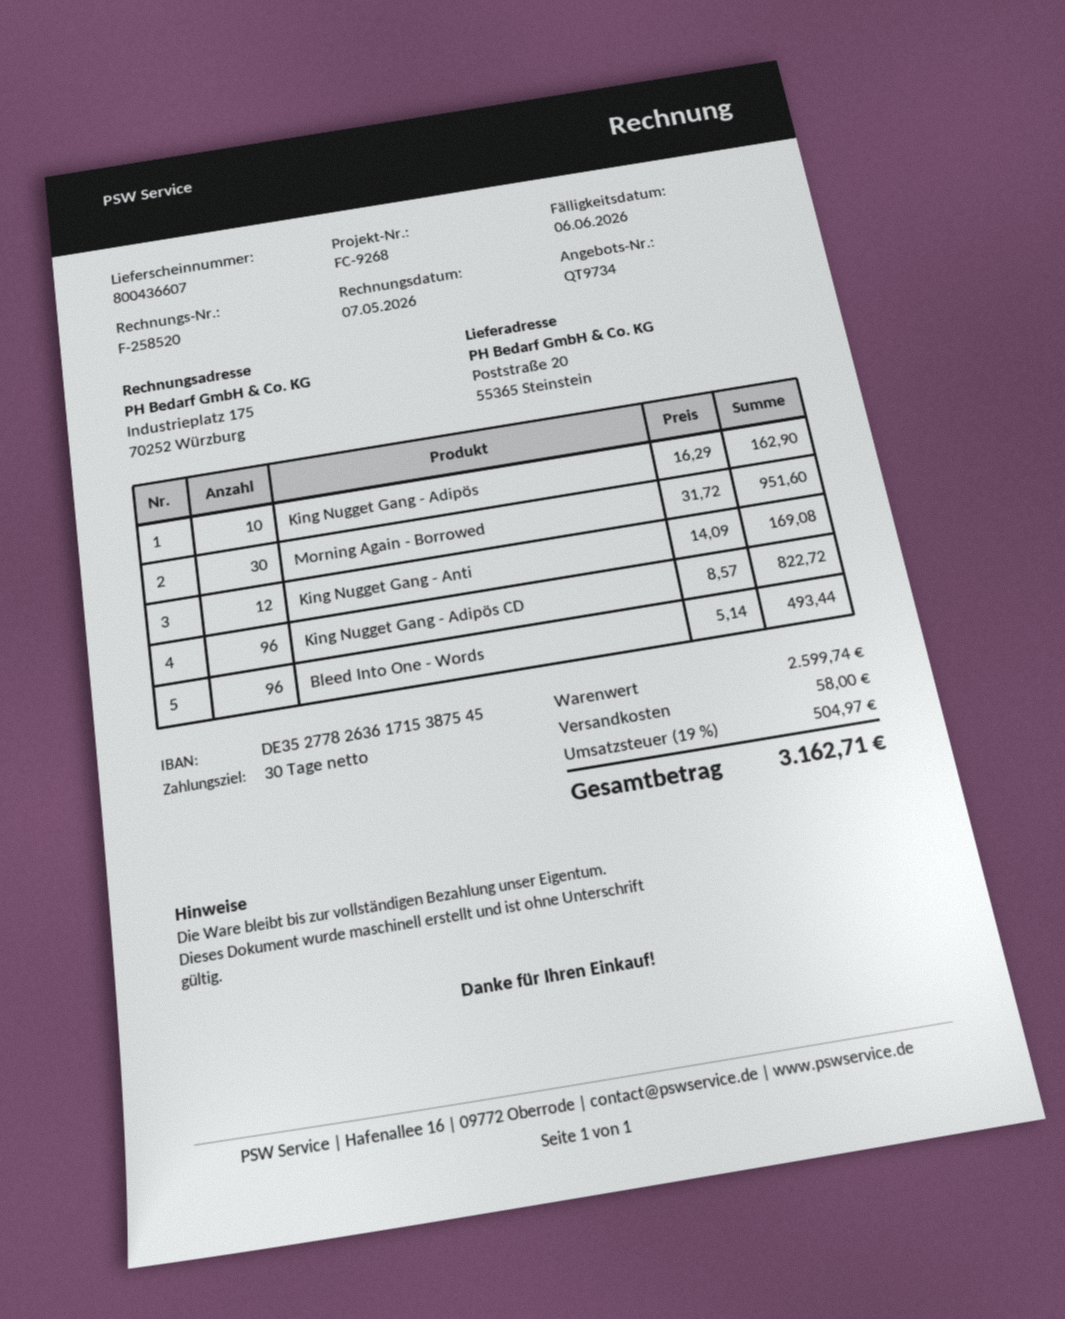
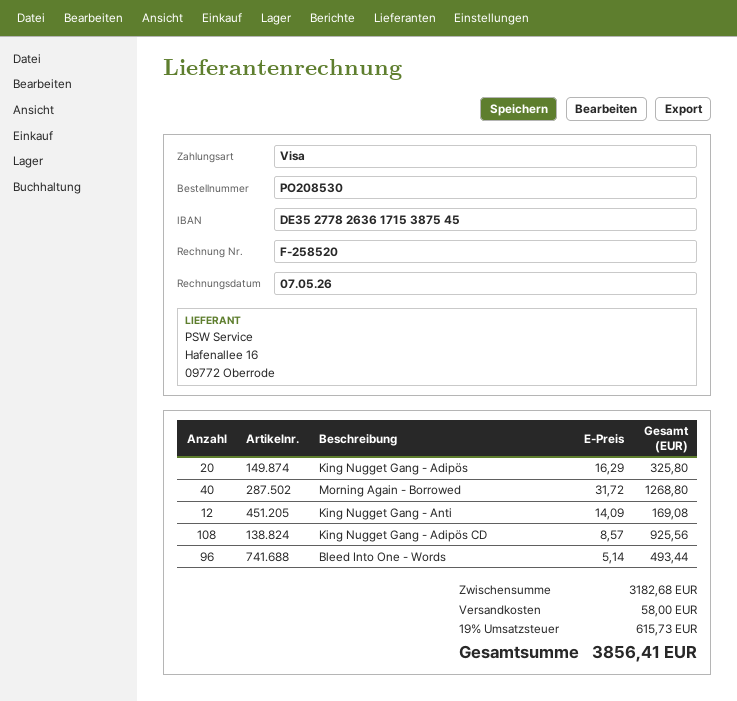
King Nugget Gang - Adipös: 10 x 16.29 = 162.90 -> 20 x 16.29 = 325.80
Morning Again - Borrowed: 30 x 31.72 = 951.60 -> 40 x 31.72 = 1268.80
King Nugget Gang - Adipös CD: 96 x 8.57 = 822.72 -> 108 x 8.57 = 925.56
subtotal: 2599.74 -> 3182.68
tax: 19% = 504.97 -> 19% = 615.73
total: 3162.71 -> 3856.41

